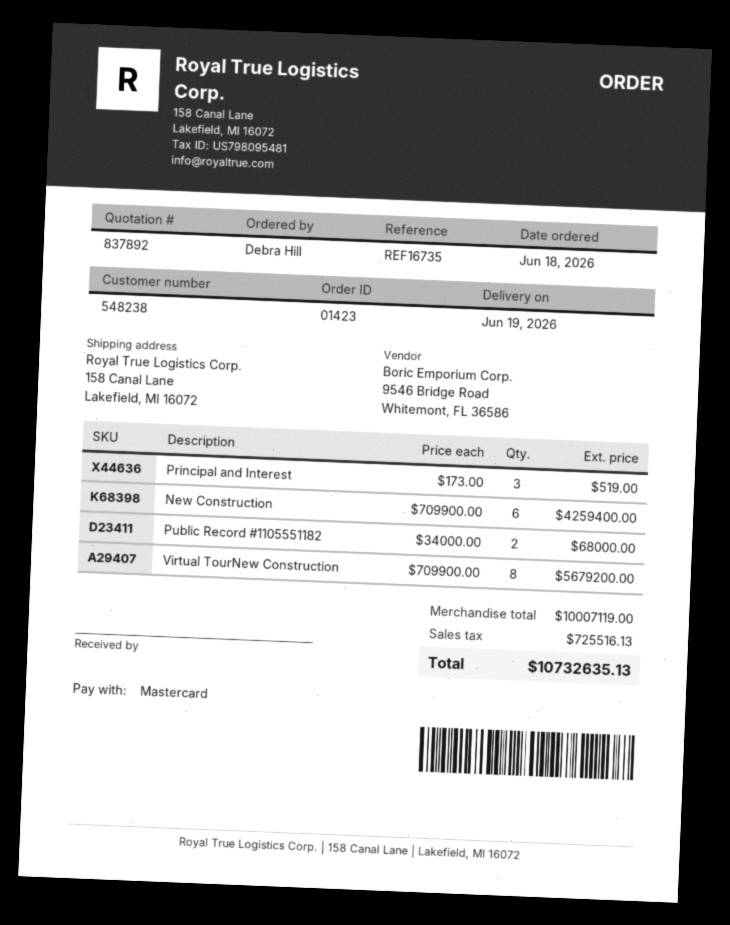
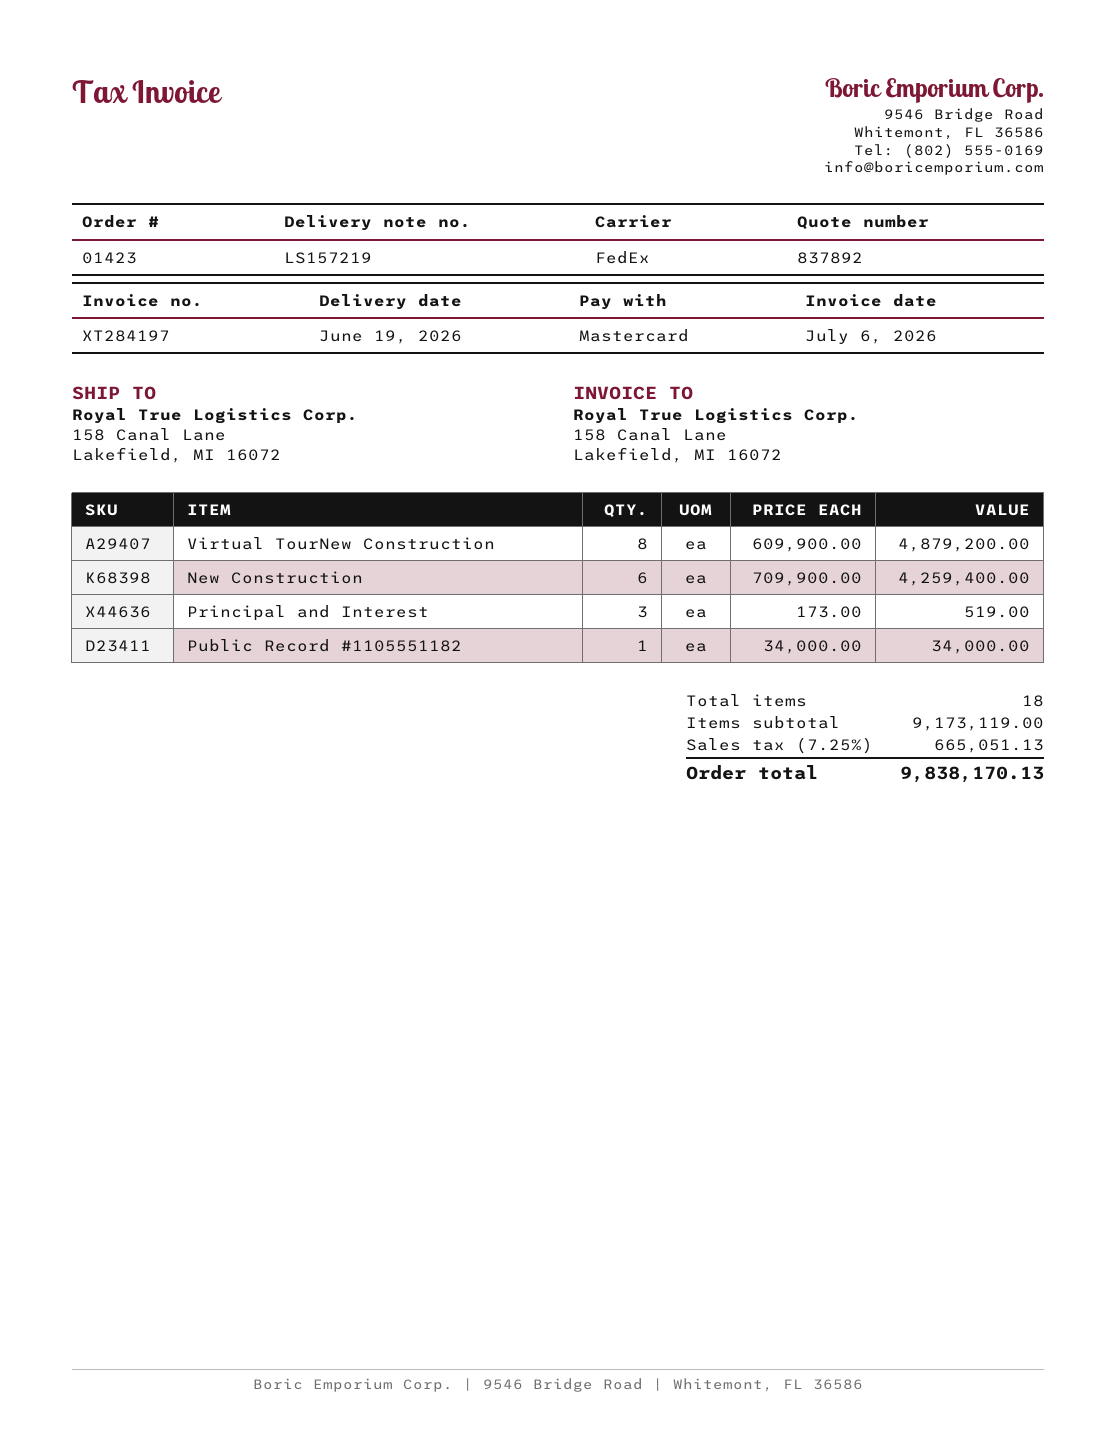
Public Record #1105551182: 2 x 34000.00 = 68000.00 -> 1 x 34000.00 = 34000.00
Virtual TourNew Construction: 8 x 709900.00 = 5679200.00 -> 8 x 609900.00 = 4879200.00
subtotal: 10007119.00 -> 9173119.00
tax: 725516.13 -> 665051.13
total: 10732635.13 -> 9838170.13

